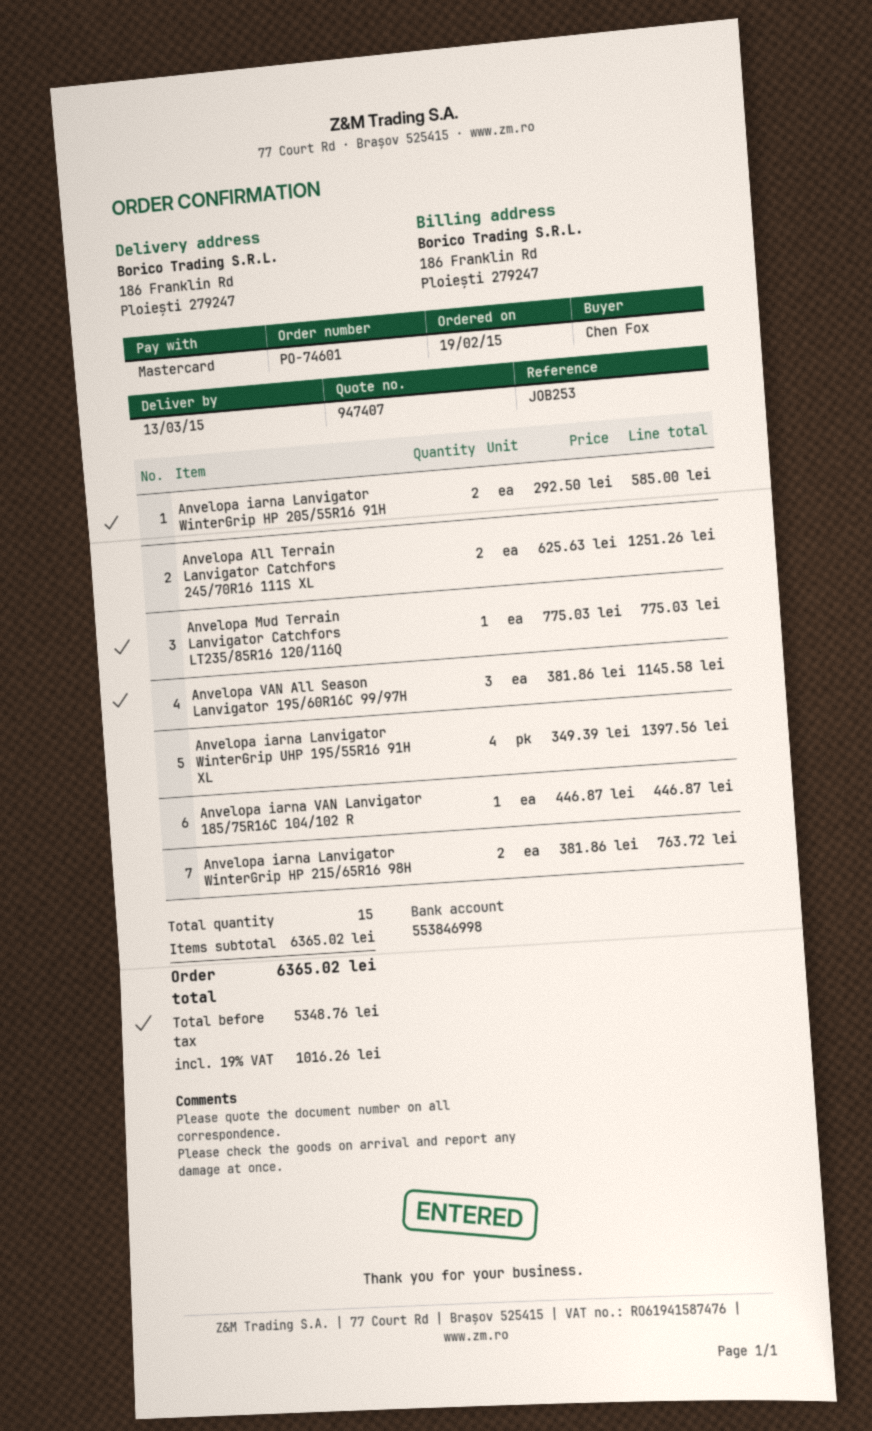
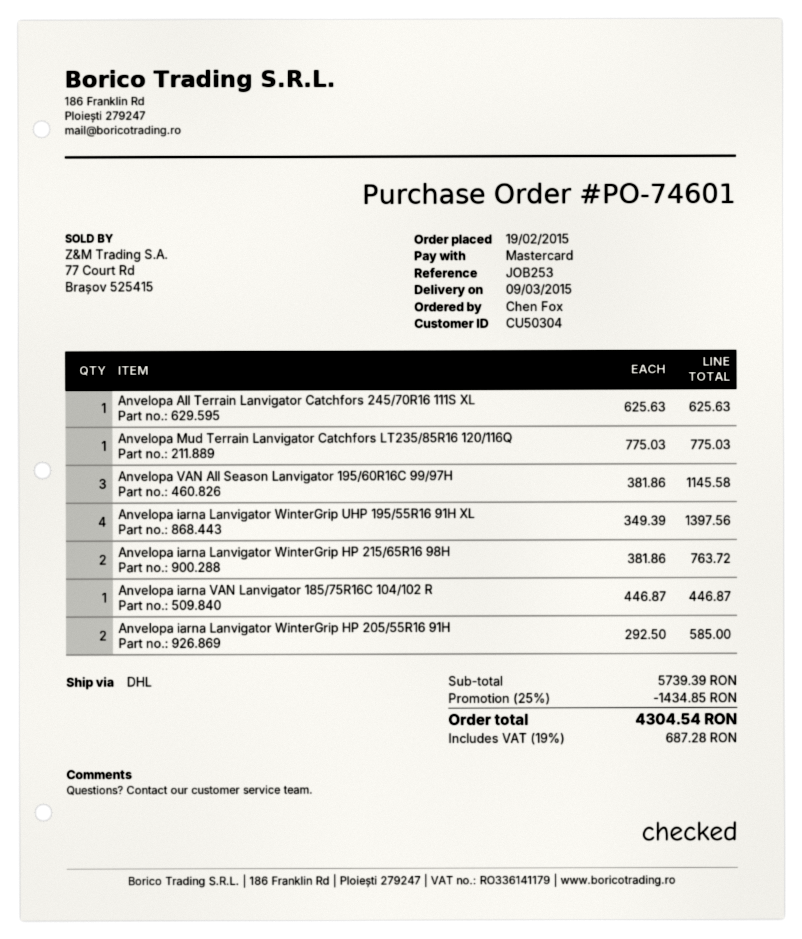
delivery date: 2015-03-13 -> 2015-03-09
Anvelopa All Terrain Lanvigator Catchfors 245/70R16 111S XL: 2 x 625.63 = 1251.26 -> 1 x 625.63 = 625.63
subtotal: 6365.02 -> 5739.39
discount: none -> 25% = 1434.85
tax: 19% = 1016.26 -> 19% = 687.28
total: 6365.02 -> 4304.54

